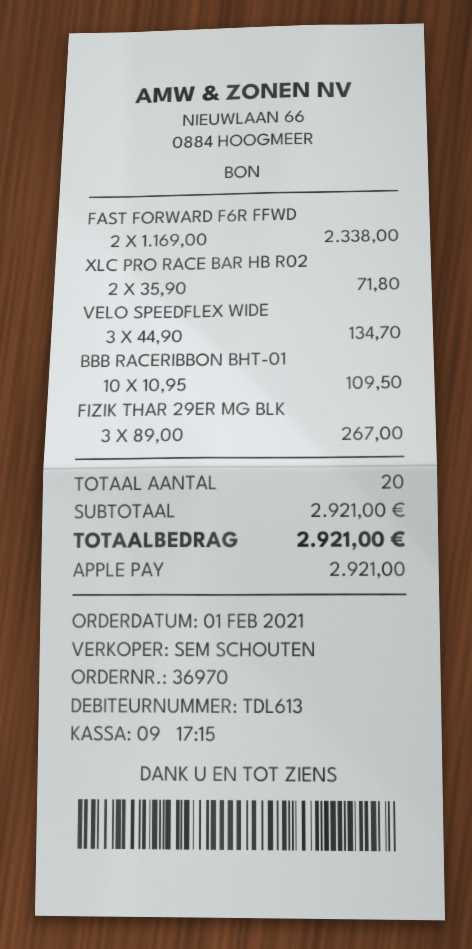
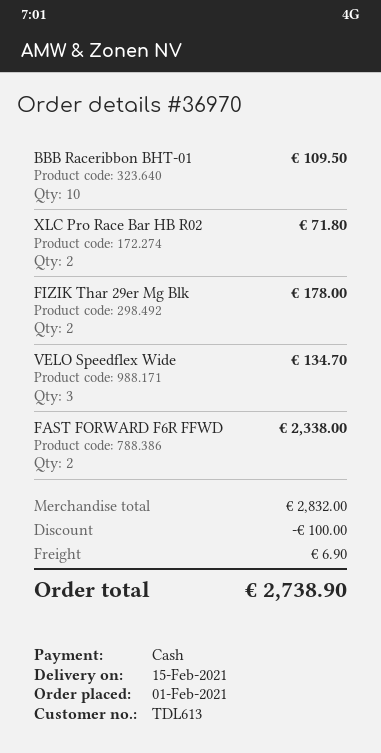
payment method: Apple Pay -> cash
FIZIK THAR 29ER MG BLK: 3 for 267.00 -> 2 for 178.00
subtotal: 2921.00 -> 2832.00
discount: none -> 100.00
shipping: none -> 6.90
total: 2921.00 -> 2738.90

